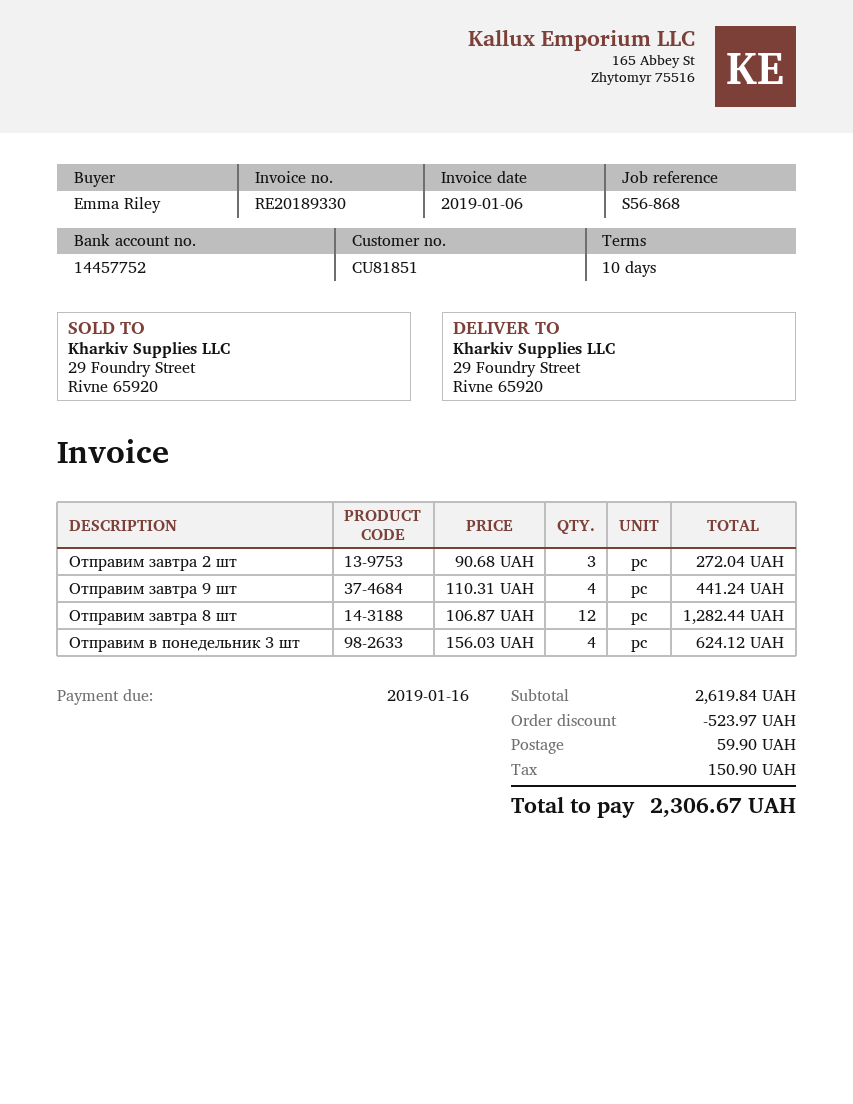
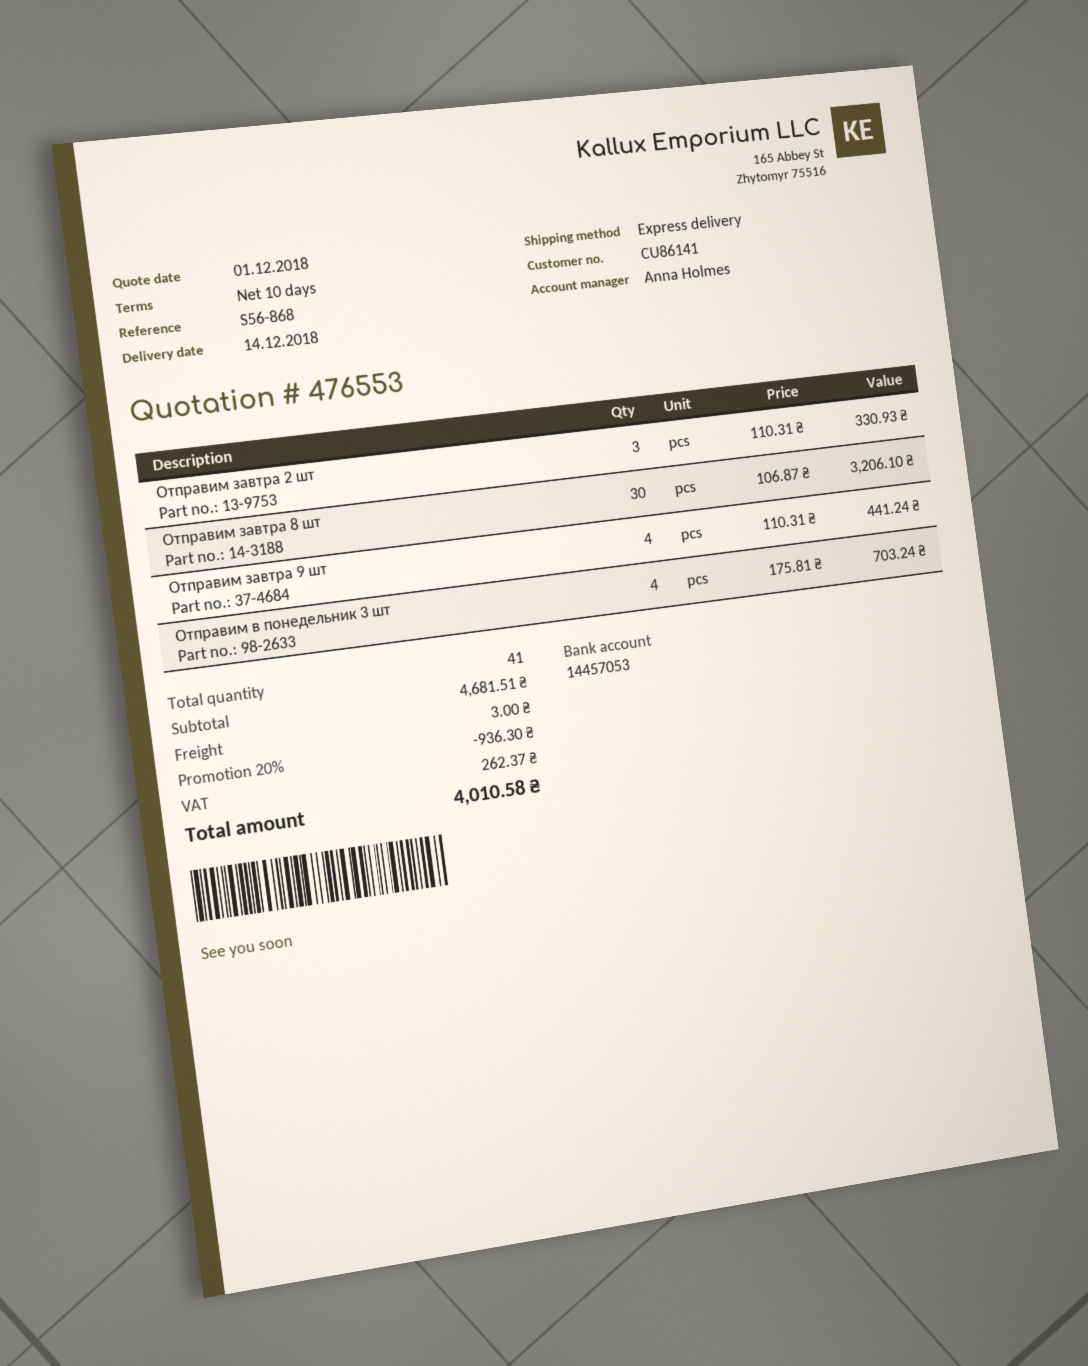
customer number: CU81851 -> CU86141
bank account: 14457752 -> 14457053
Отправим завтра 2 шт: 3 x 90.68 = 272.04 -> 3 x 110.31 = 330.93
Отправим завтра 8 шт: 12 x 106.87 = 1282.44 -> 30 x 106.87 = 3206.10
Отправим в понедельник 3 шт: 4 x 156.03 = 624.12 -> 4 x 175.81 = 703.24
subtotal: 2619.84 -> 4681.51
discount: 523.97 -> 936.30
shipping: 59.90 -> 3.00
tax: 150.90 -> 262.37
total: 2306.67 -> 4010.58

